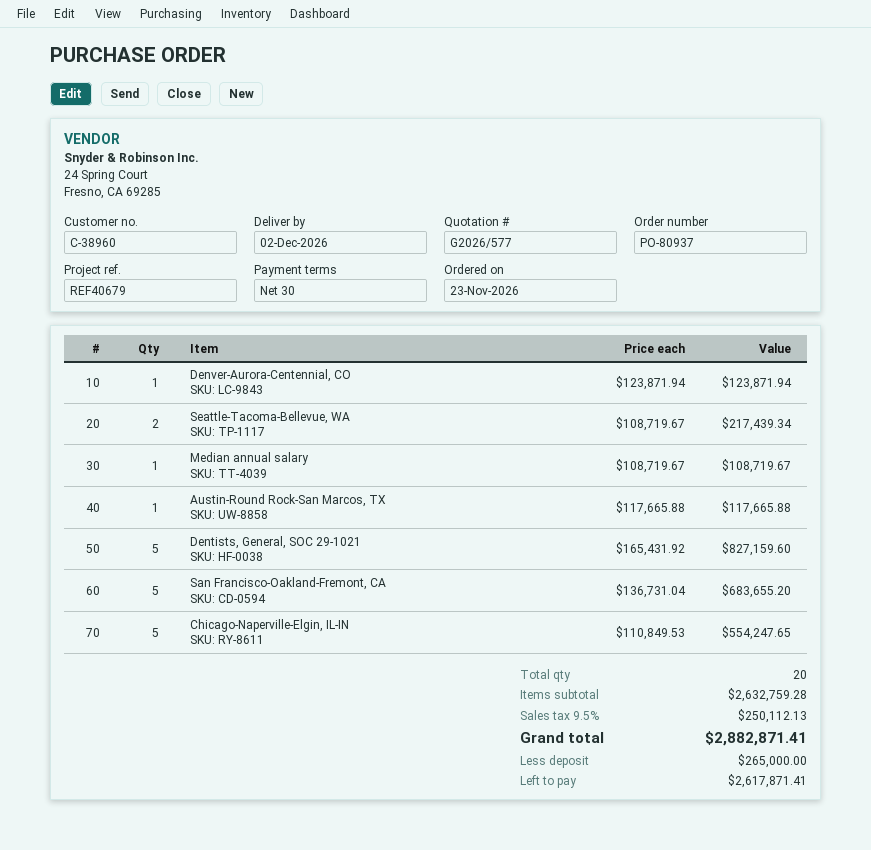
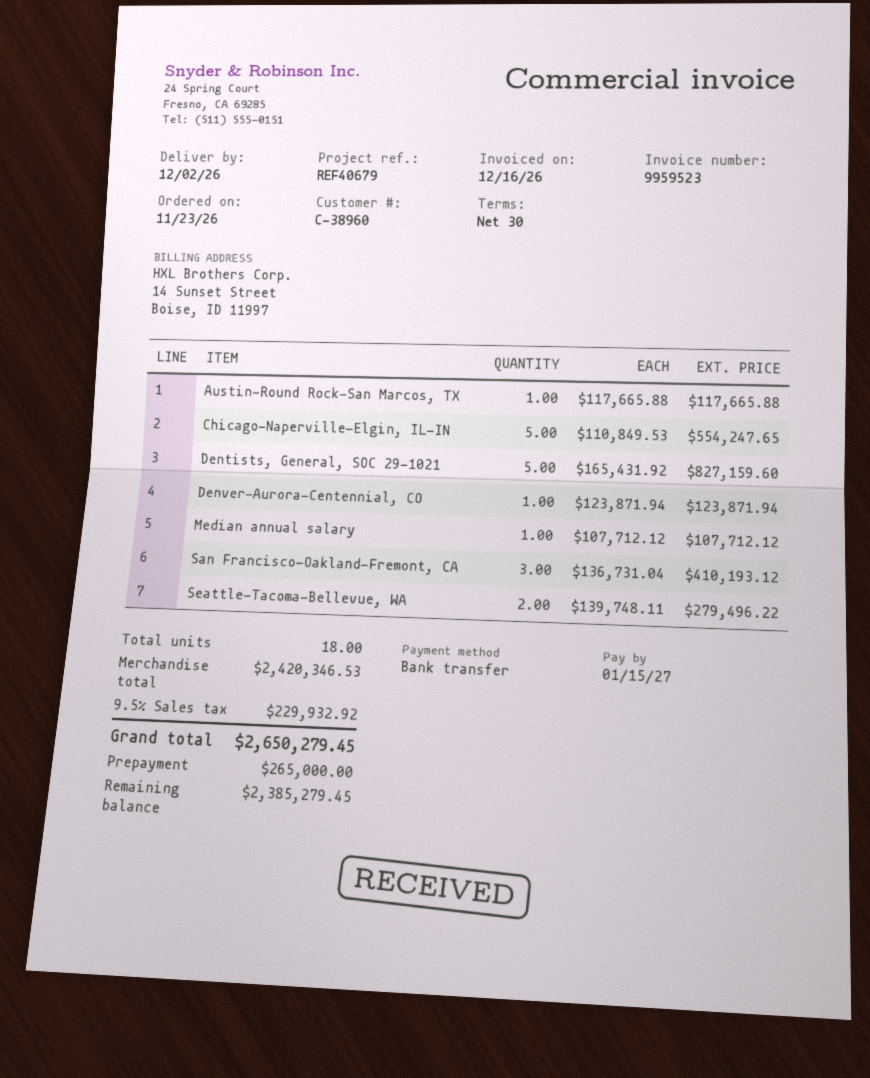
Seattle-Tacoma-Bellevue, WA: 2 x 108719.67 = 217439.34 -> 2 x 139748.11 = 279496.22
Median annual salary: 1 x 108719.67 = 108719.67 -> 1 x 107712.12 = 107712.12
San Francisco-Oakland-Fremont, CA: 5 x 136731.04 = 683655.20 -> 3 x 136731.04 = 410193.12
total quantity: 20 -> 18
subtotal: 2632759.28 -> 2420346.53
tax: 9.5% = 250112.13 -> 9.5% = 229932.92
total: 2882871.41 -> 2650279.45
balance: 2617871.41 -> 2385279.45

